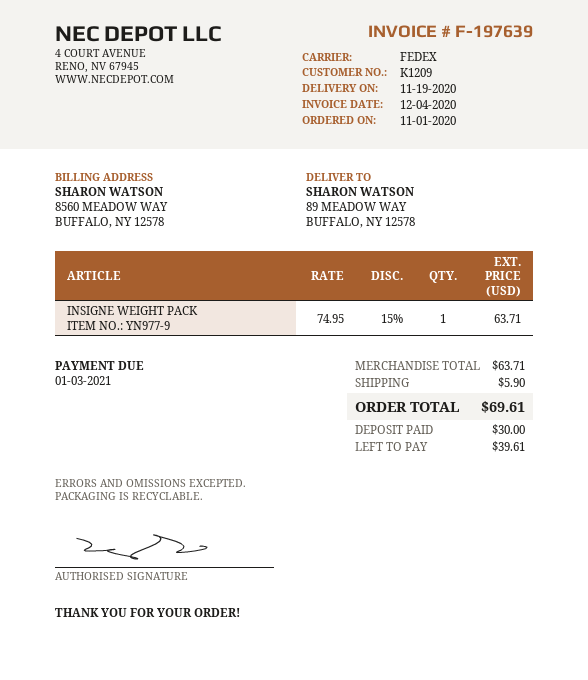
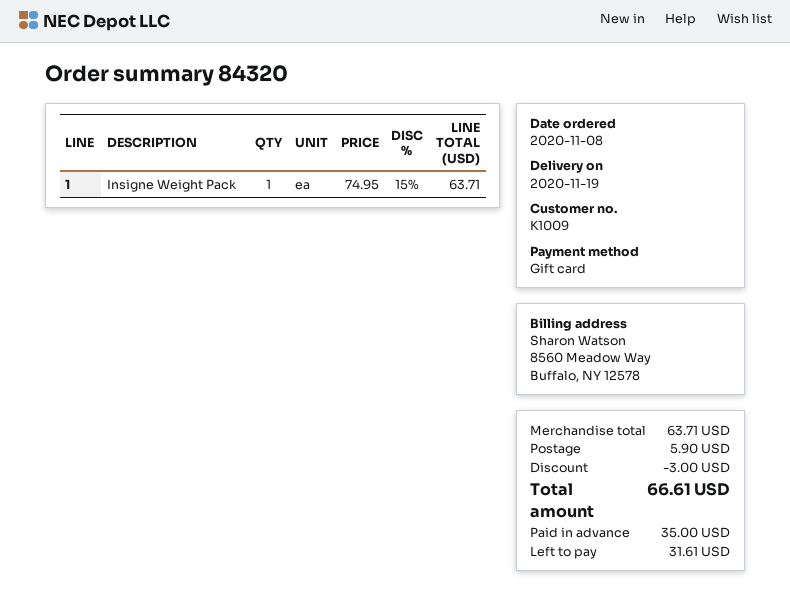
order date: 2020-11-01 -> 2020-11-08
customer number: K1209 -> K1009
discount: none -> 3.00
total: 69.61 -> 66.61
deposit: 30.00 -> 35.00
balance: 39.61 -> 31.61

